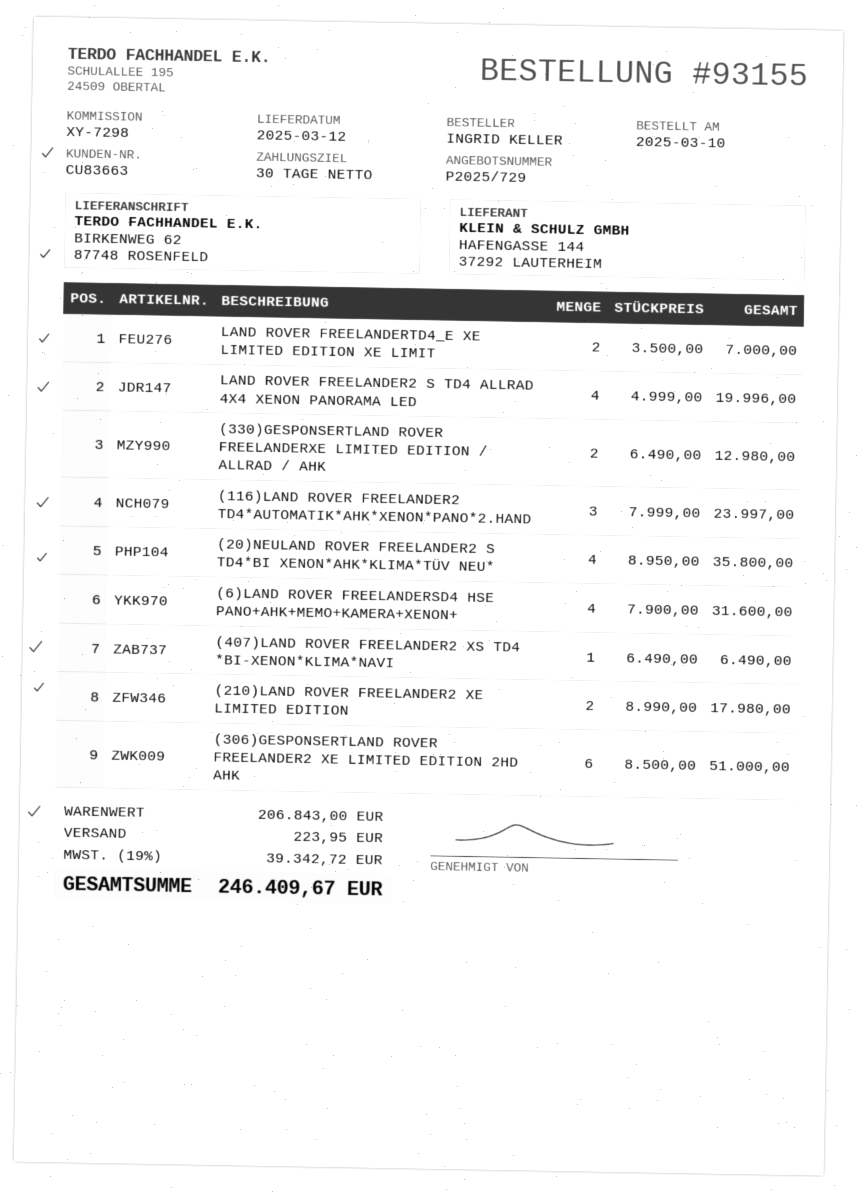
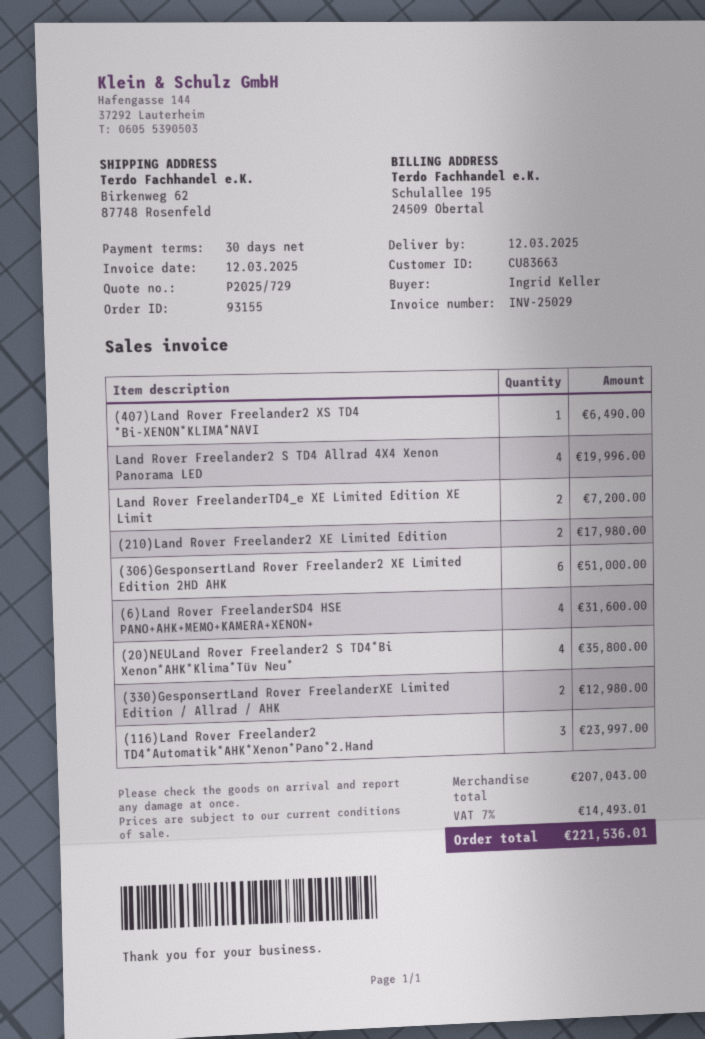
LAND ROVER FREELANDERTD4_E XE LIMITED EDITION XE LIMIT: 2 for 7000.00 -> 2 for 7200.00
subtotal: 206843.00 -> 207043.00
shipping: 223.95 -> none
tax: 19% = 39342.72 -> 7% = 14493.01
total: 246409.67 -> 221536.01

